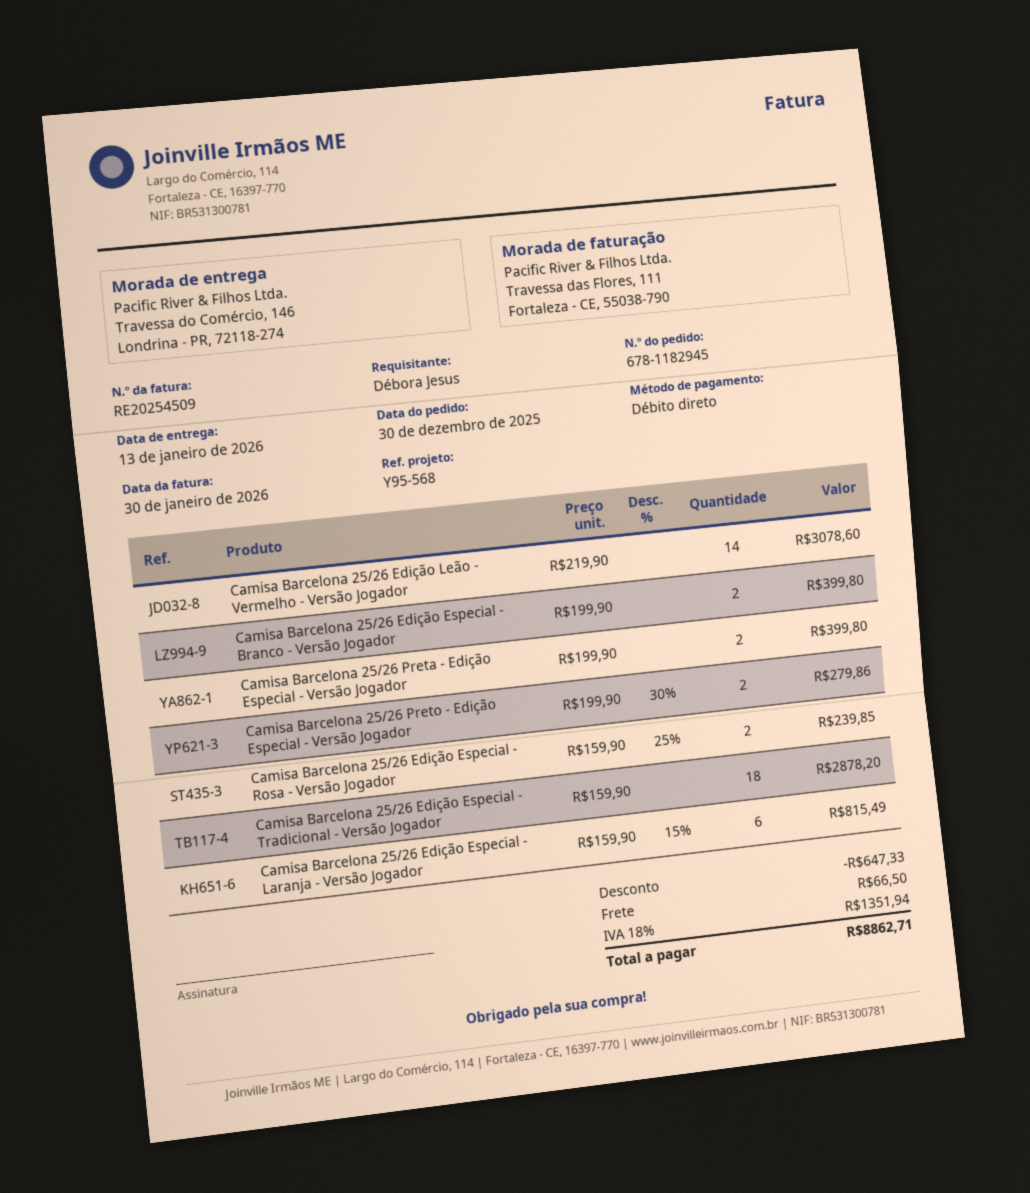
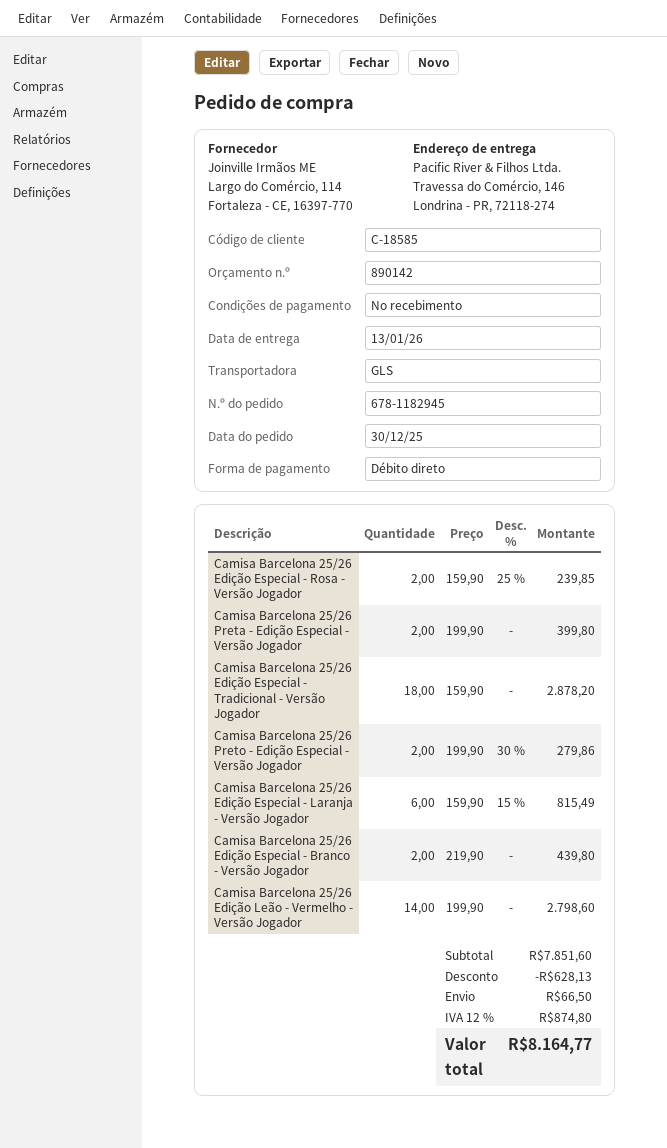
Camisa Barcelona 25/26 Edição Leão - Vermelho - Versão Jogador: 14 x 219.90 = 3078.60 -> 14 x 199.90 = 2798.60
Camisa Barcelona 25/26 Edição Especial - Branco - Versão Jogador: 2 x 199.90 = 399.80 -> 2 x 219.90 = 439.80
discount: 647.33 -> 628.13
tax: 18% = 1351.94 -> 12% = 874.80
total: 8862.71 -> 8164.77

